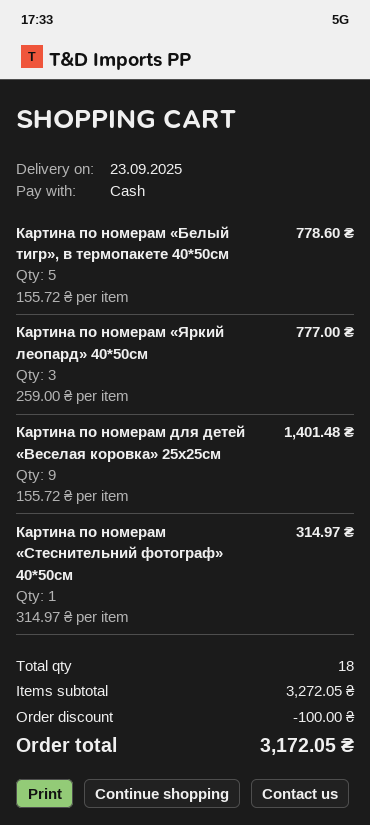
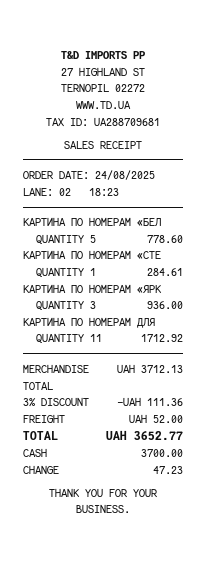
Картина по номерам «Яркий леопард» 40*50см: 3 for 777.00 -> 3 for 936.00
Картина по номерам для детей «Веселая коровка» 25х25см: 9 for 1401.48 -> 11 for 1712.92
Картина по номерам «Стеснительний фотограф» 40*50см: 1 for 314.97 -> 1 for 284.61
subtotal: 3272.05 -> 3712.13
discount: 100.00 -> 111.36
shipping: none -> 52.00
total: 3172.05 -> 3652.77

